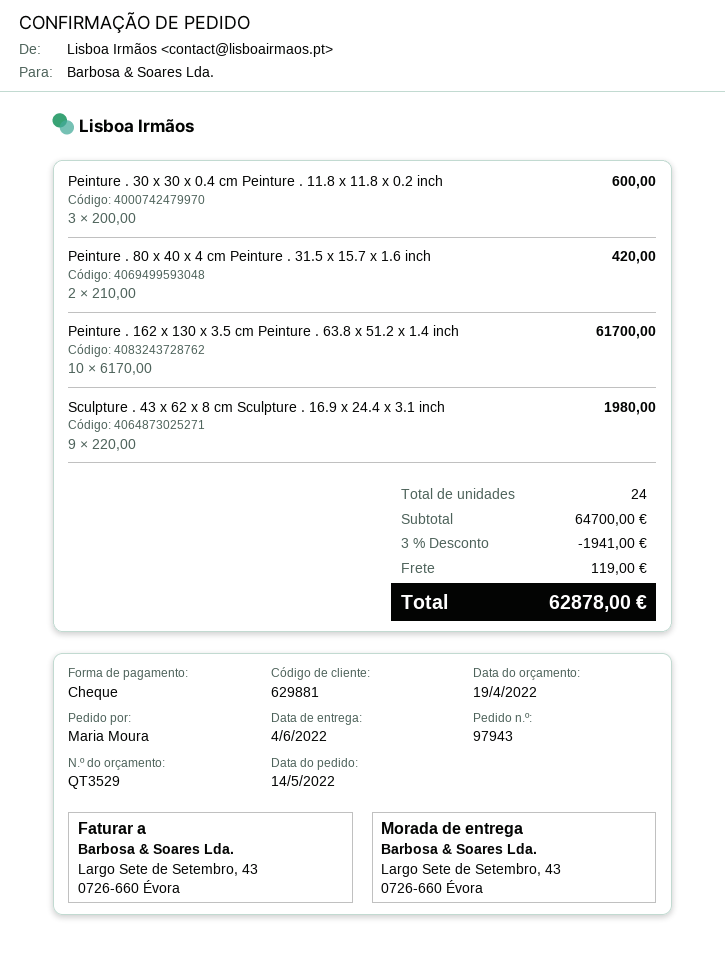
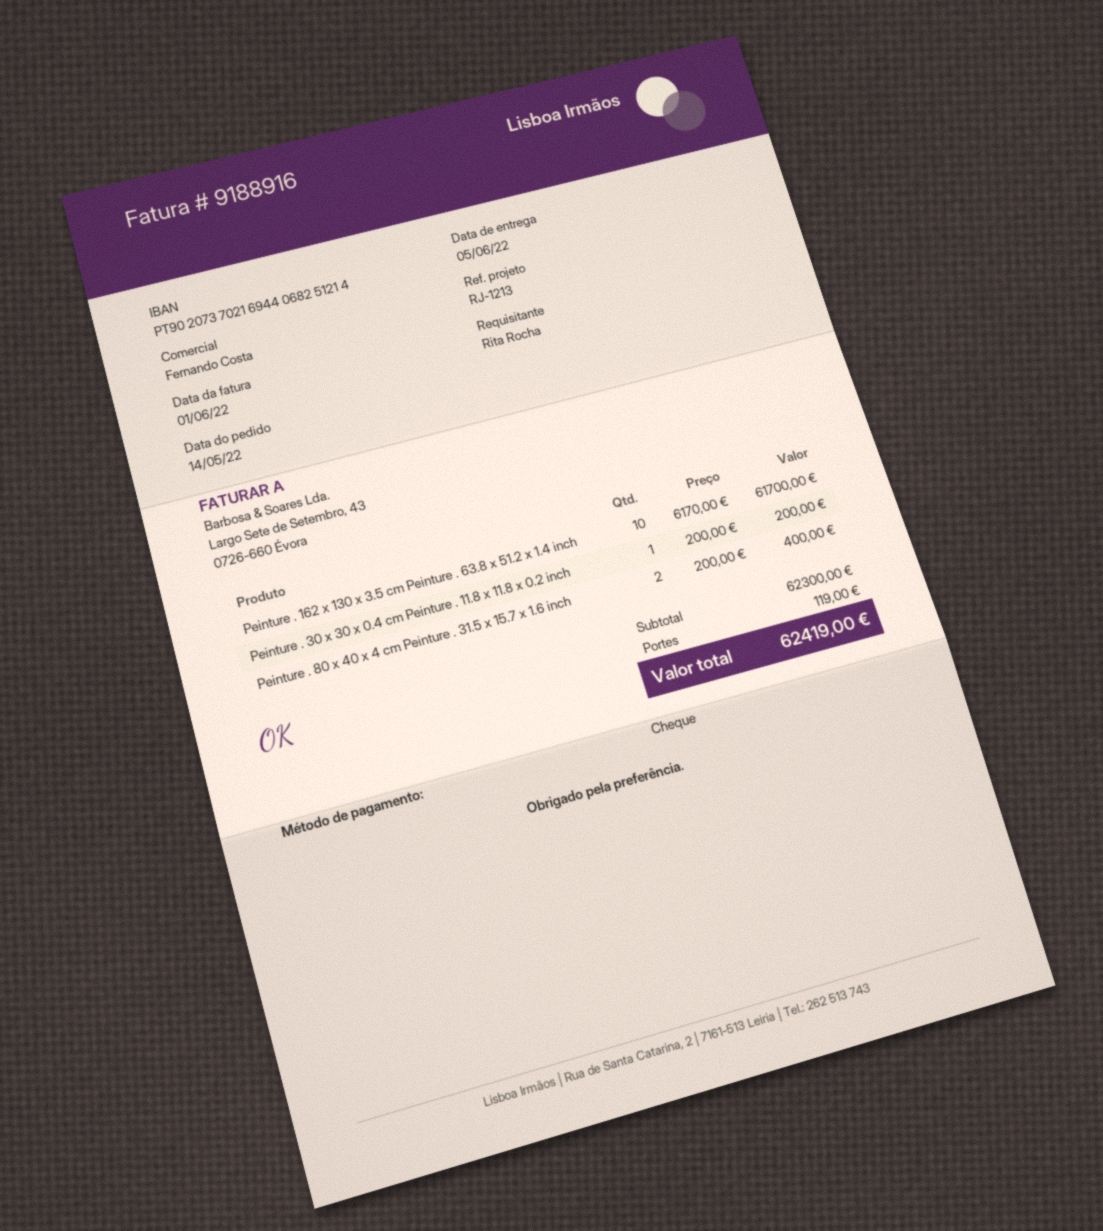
delivery date: 2022-06-04 -> 2022-06-05
ordered by: Maria Moura -> Rita Rocha
Peinture . 30 x 30 x 0.4 cm Peinture . 11.8 x 11.8 x 0.2 inch: 3 x 200.00 = 600.00 -> 1 x 200.00 = 200.00
Peinture . 80 x 40 x 4 cm Peinture . 31.5 x 15.7 x 1.6 inch: 2 x 210.00 = 420.00 -> 2 x 200.00 = 400.00
Sculpture . 43 x 62 x 8 cm Sculpture . 16.9 x 24.4 x 3.1 inch: 9 x 220.00 = 1980.00 -> none
subtotal: 64700.00 -> 62300.00
discount: 3% = 1941.00 -> none
total: 62878.00 -> 62419.00

